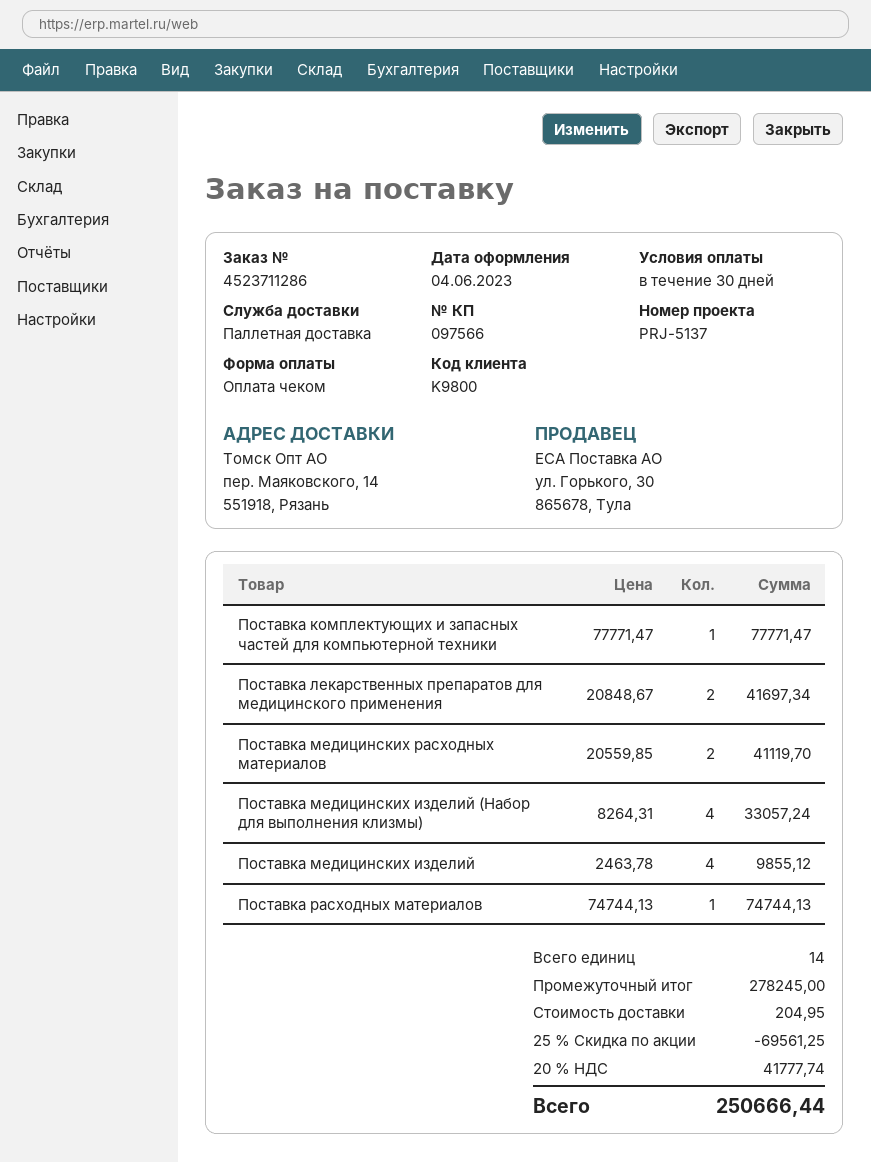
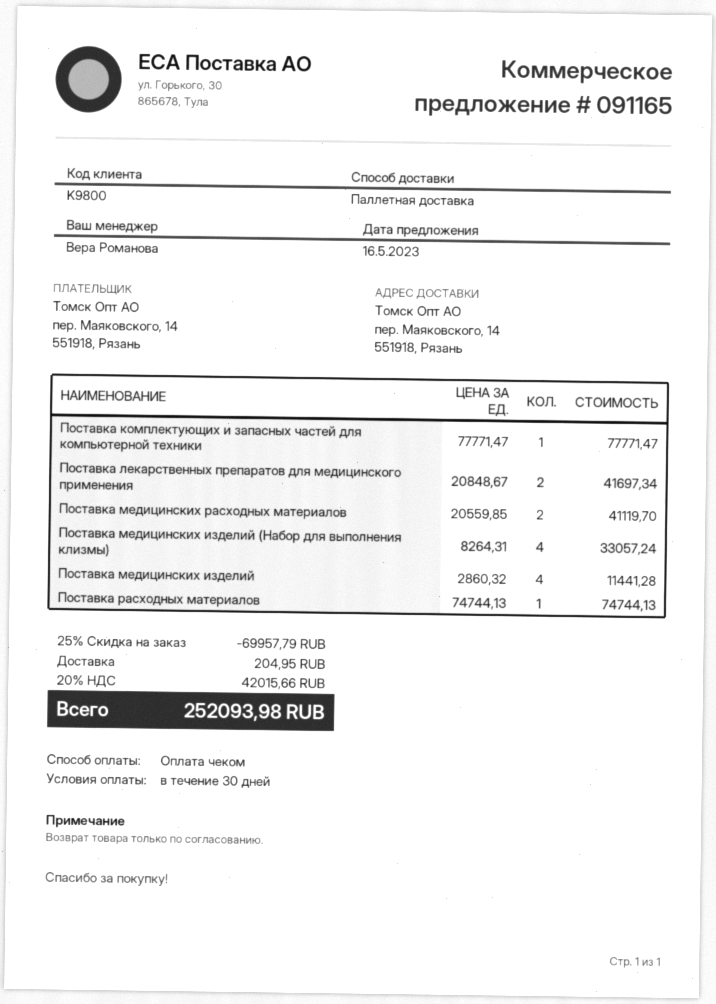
quote number: 097566 -> 091165
Поставка медицинских изделий: 4 x 2463.78 = 9855.12 -> 4 x 2860.32 = 11441.28
discount: 25% = 69561.25 -> 25% = 69957.79
tax: 20% = 41777.74 -> 20% = 42015.66
total: 250666.44 -> 252093.98

